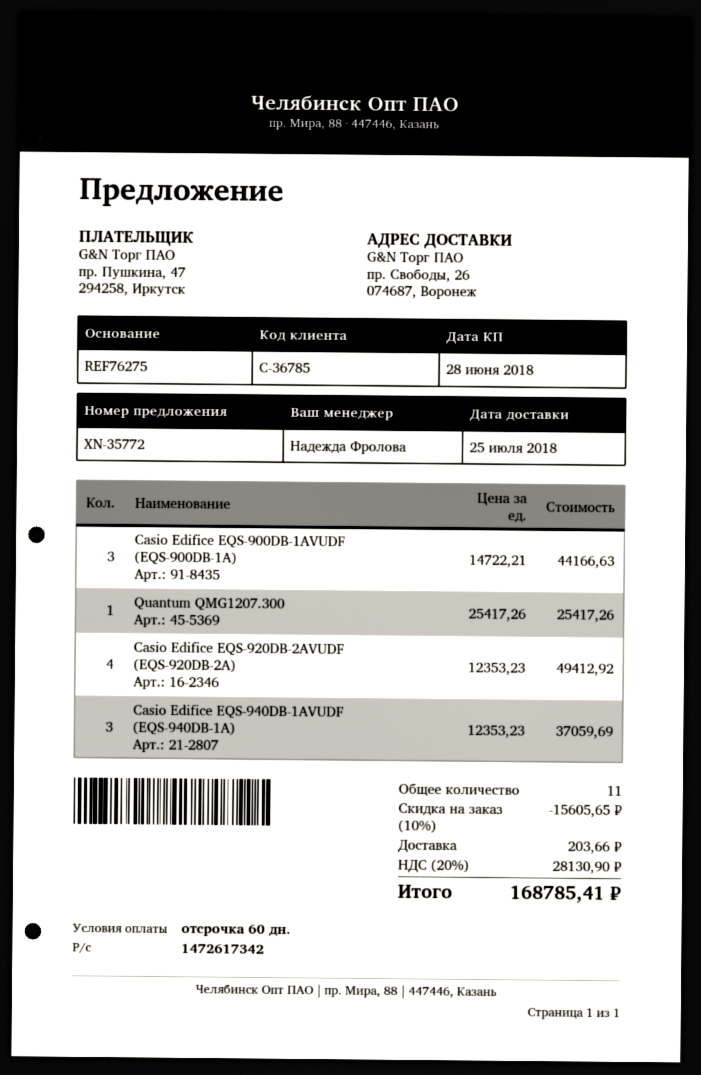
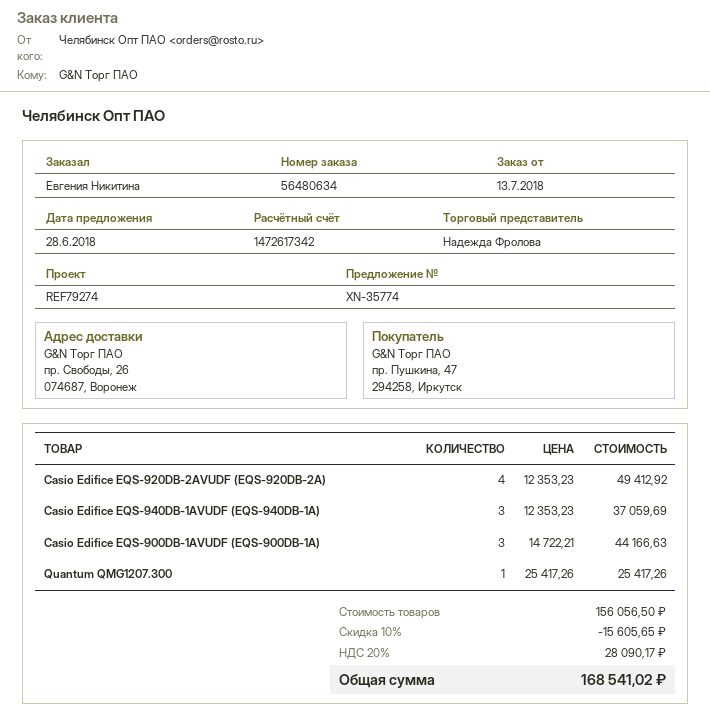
quote number: XN-35772 -> XN-35774
reference: REF76275 -> REF79274
shipping: 203.66 -> none
tax: 20% = 28130.90 -> 20% = 28090.17
total: 168785.41 -> 168541.02

